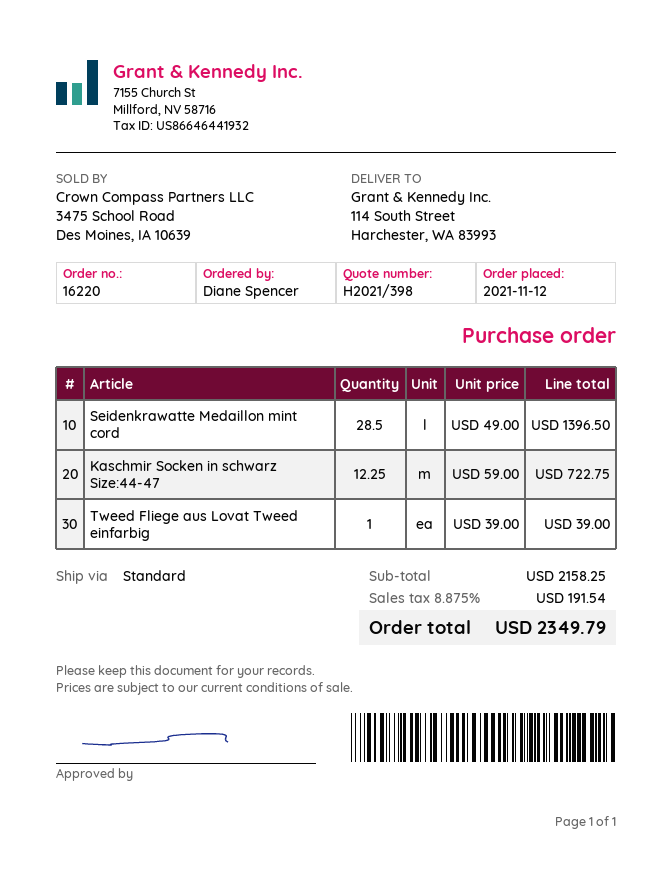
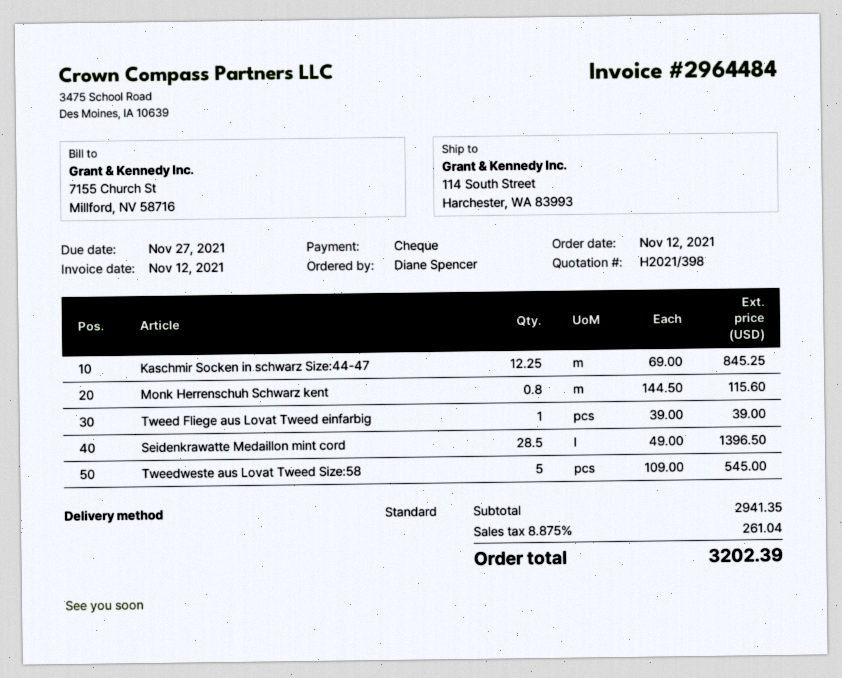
Kaschmir Socken in schwarz Size:44-47: 12.25 x 59.00 = 722.75 -> 12.25 x 69.00 = 845.25
Monk Herrenschuh Schwarz kent: none -> 0.8 x 144.50 = 115.60
Tweedweste aus Lovat Tweed Size:58: none -> 5 x 109.00 = 545.00
subtotal: 2158.25 -> 2941.35
tax: 8.875% = 191.54 -> 8.875% = 261.04
total: 2349.79 -> 3202.39

